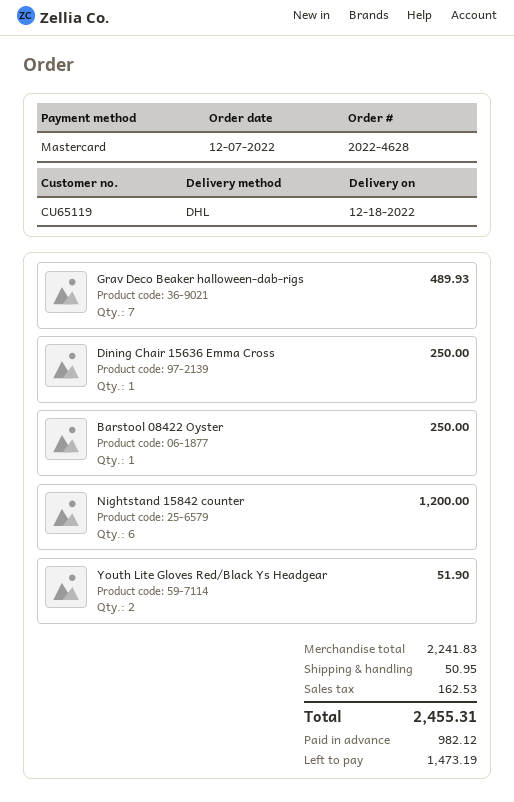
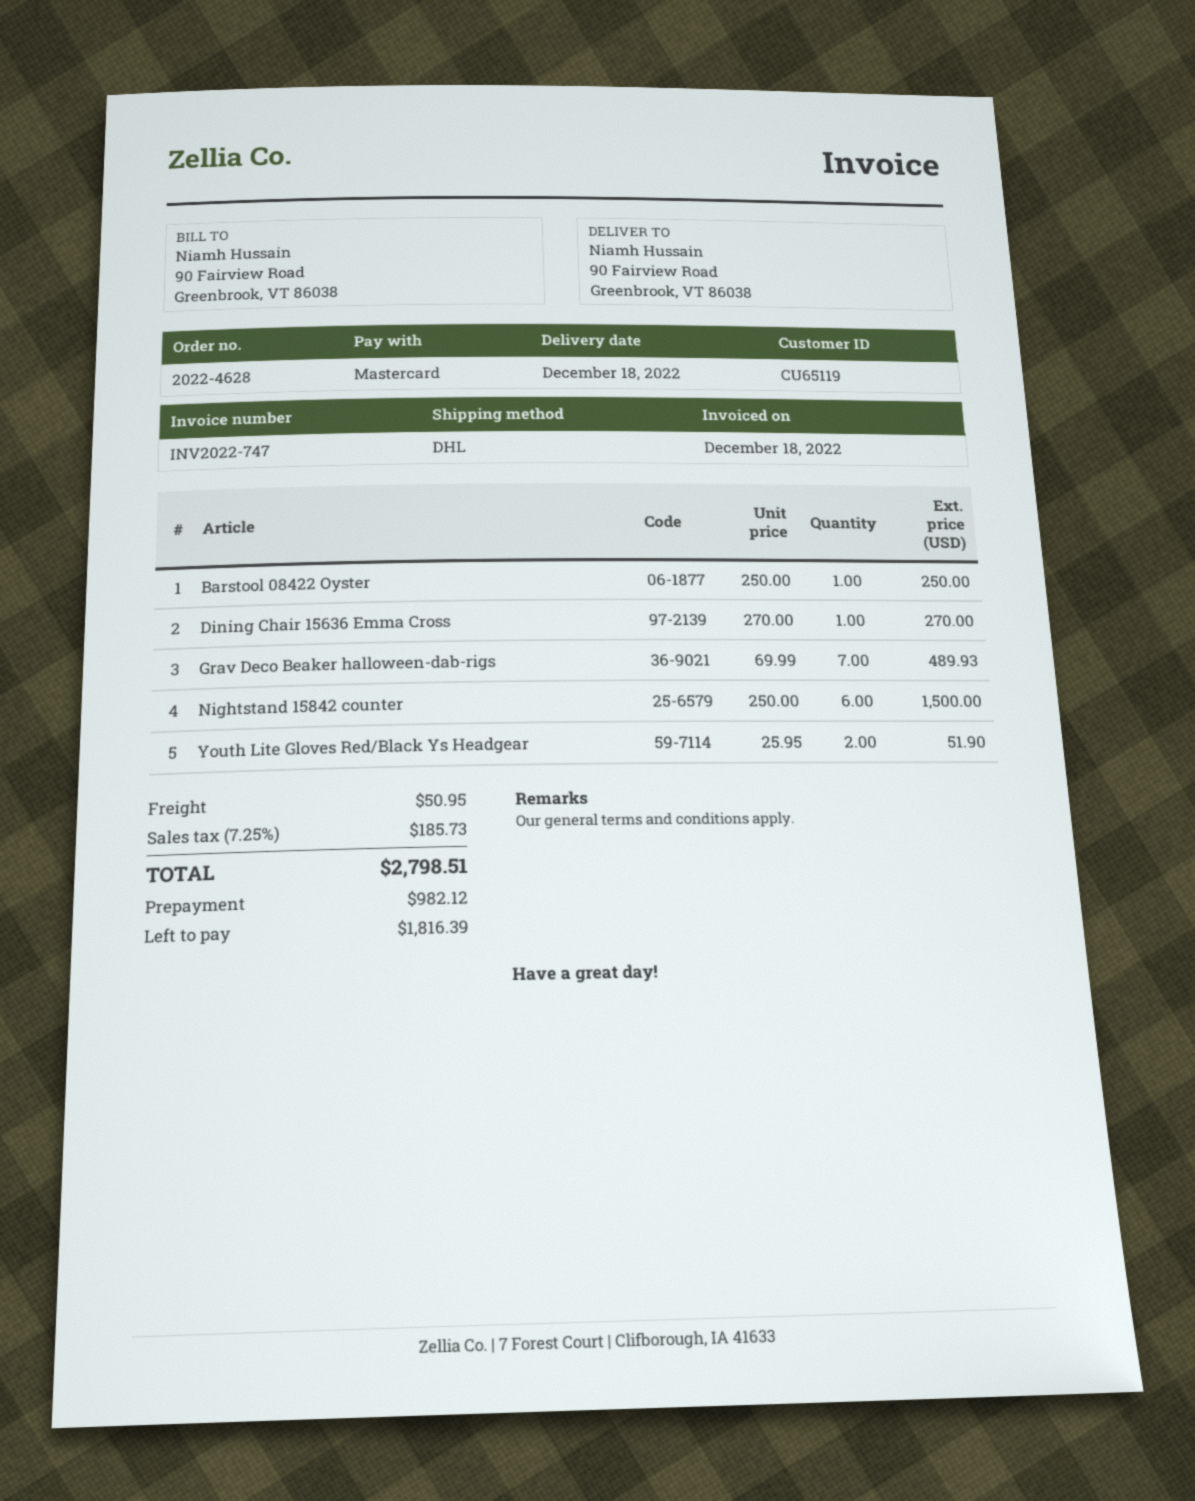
Dining Chair 15636 Emma Cross: 1 for 250.00 -> 1 for 270.00
Nightstand 15842 counter: 6 for 1200.00 -> 6 for 1500.00
tax: 162.53 -> 185.73
total: 2455.31 -> 2798.51
balance: 1473.19 -> 1816.39

